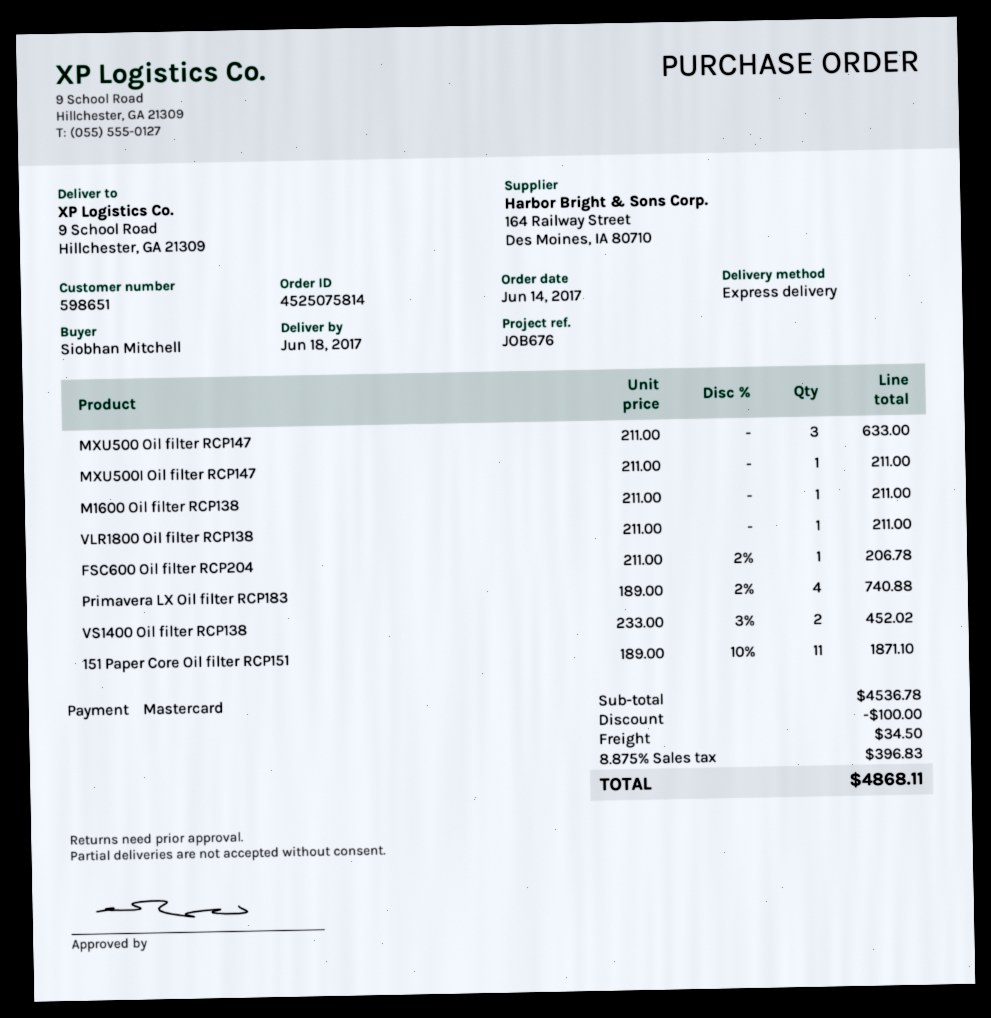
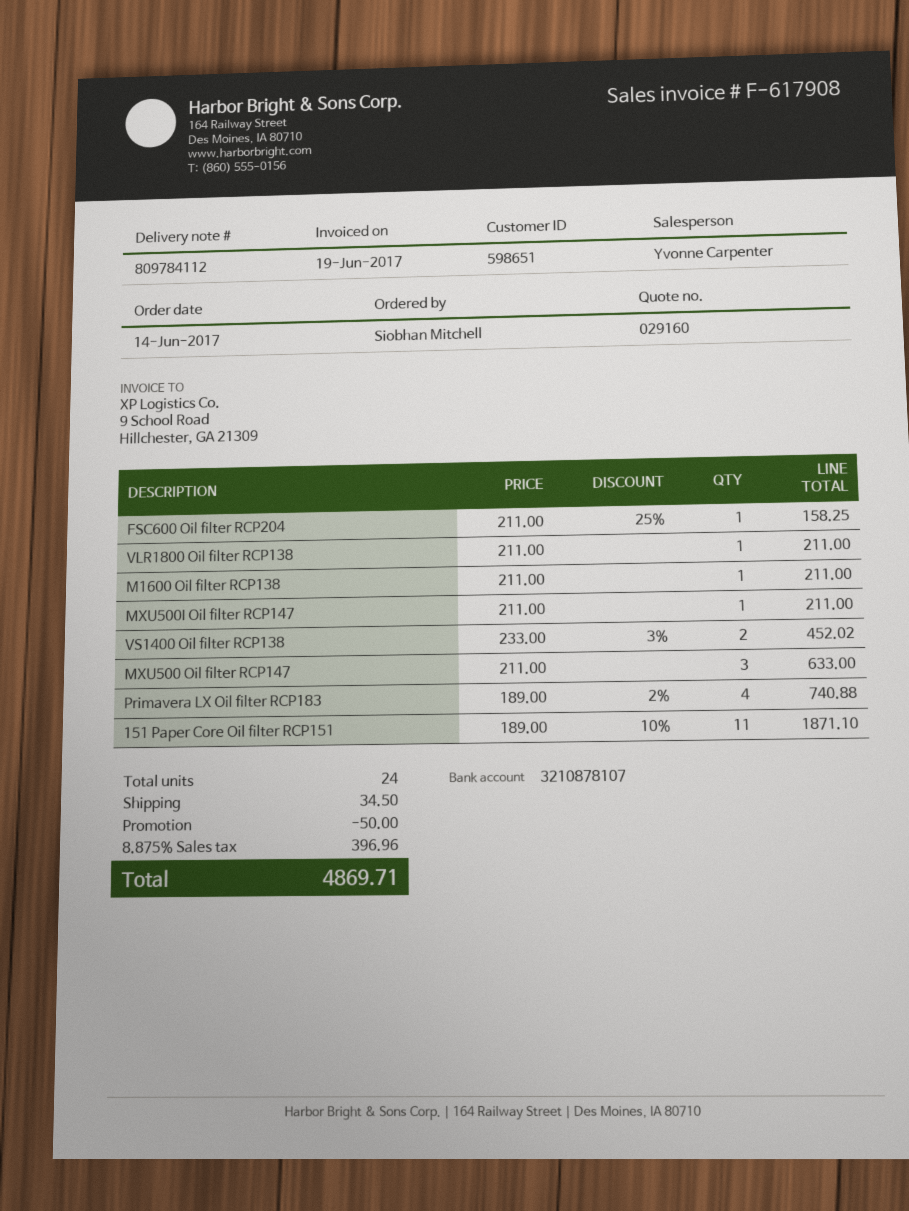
FSC600 Oil filter RCP204: 1 x 211.00 - 2% = 206.78 -> 1 x 211.00 - 25% = 158.25
discount: 100.00 -> 50.00
tax: 8.875% = 396.83 -> 8.875% = 396.96
total: 4868.11 -> 4869.71

